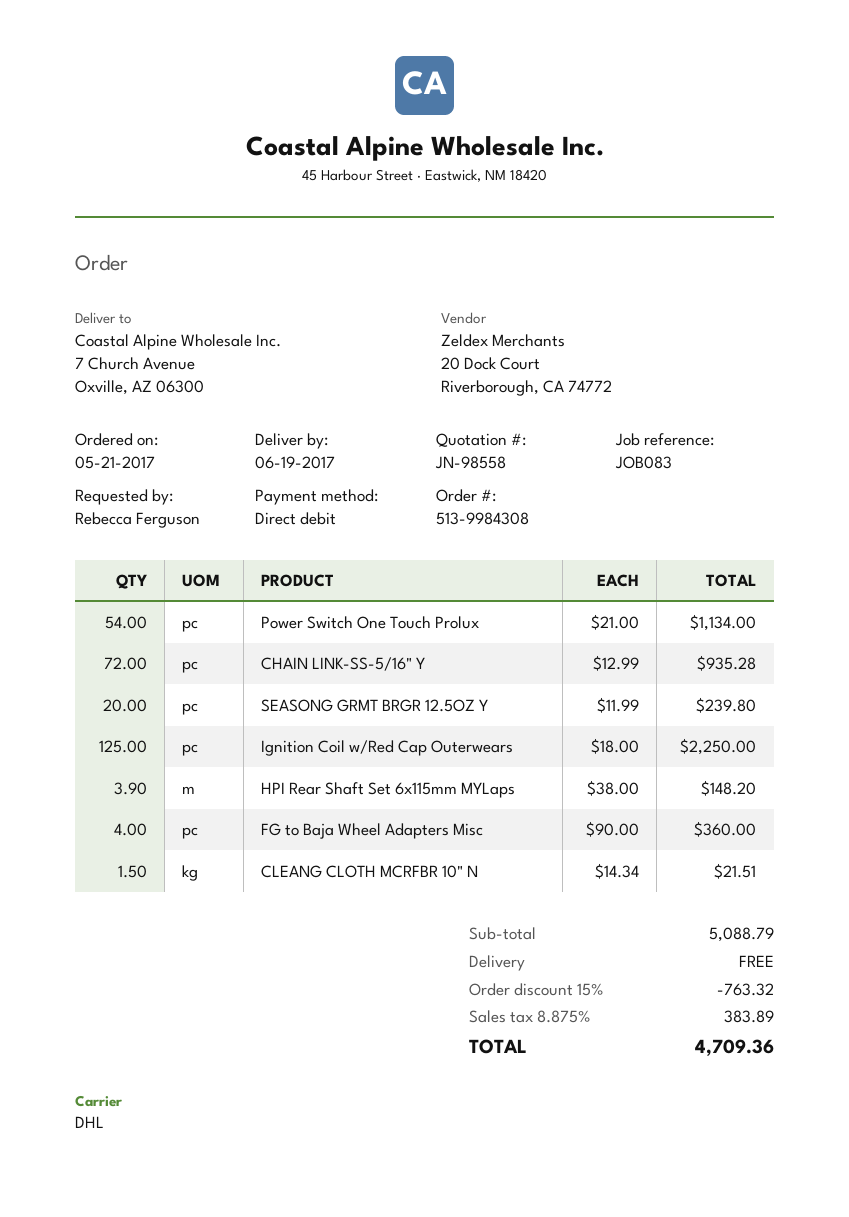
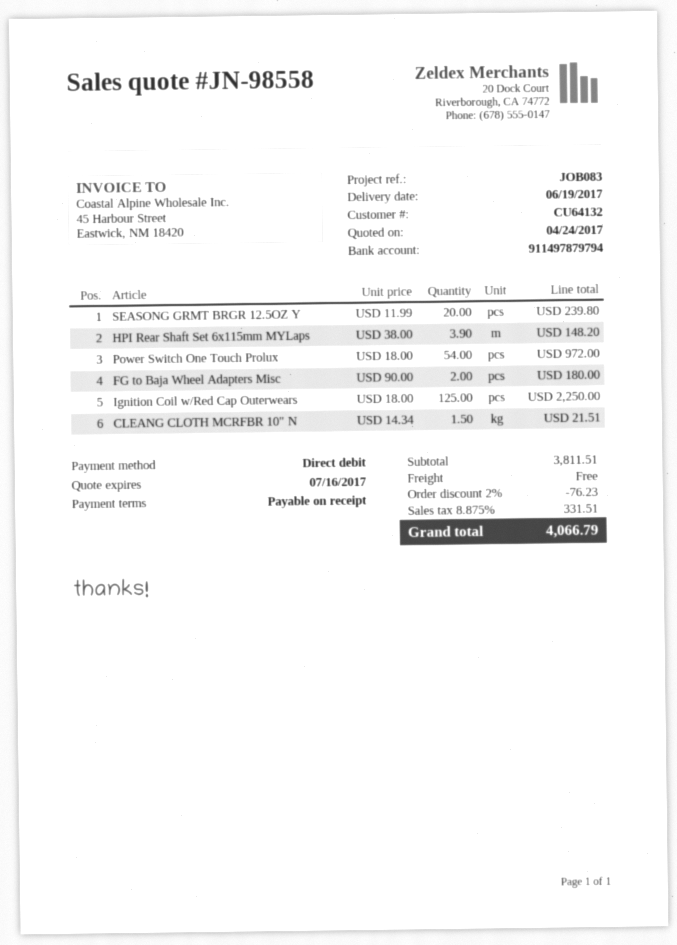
Power Switch One Touch Prolux: 54 x 21.00 = 1134.00 -> 54 x 18.00 = 972.00
CHAIN LINK-SS-5/16" Y: 72 x 12.99 = 935.28 -> none
FG to Baja Wheel Adapters Misc: 4 x 90.00 = 360.00 -> 2 x 90.00 = 180.00
subtotal: 5088.79 -> 3811.51
discount: 15% = 763.32 -> 2% = 76.23
tax: 8.875% = 383.89 -> 8.875% = 331.51
total: 4709.36 -> 4066.79

